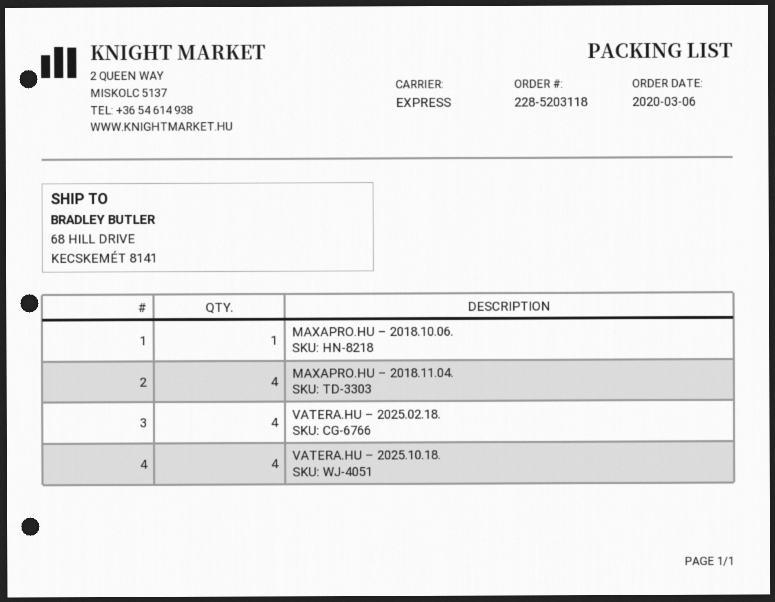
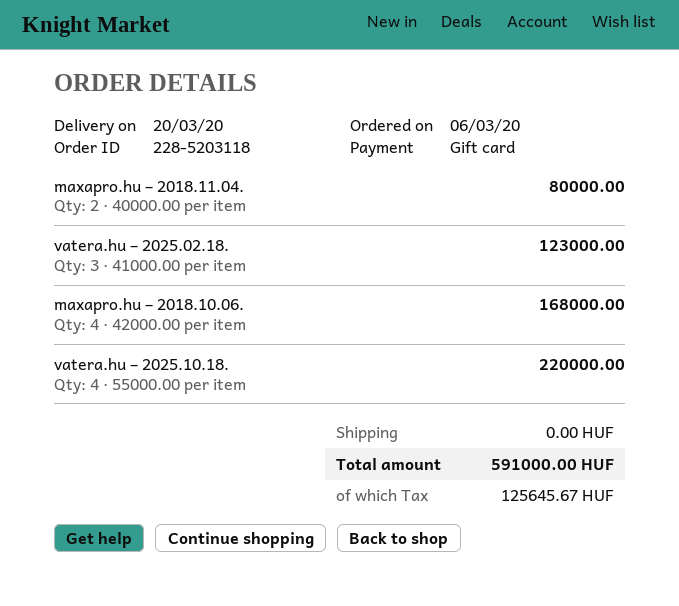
MAXAPRO.HU – 2018.10.06.: 1 -> 4
MAXAPRO.HU – 2018.11.04.: 4 -> 2
VATERA.HU – 2025.02.18.: 4 -> 3

